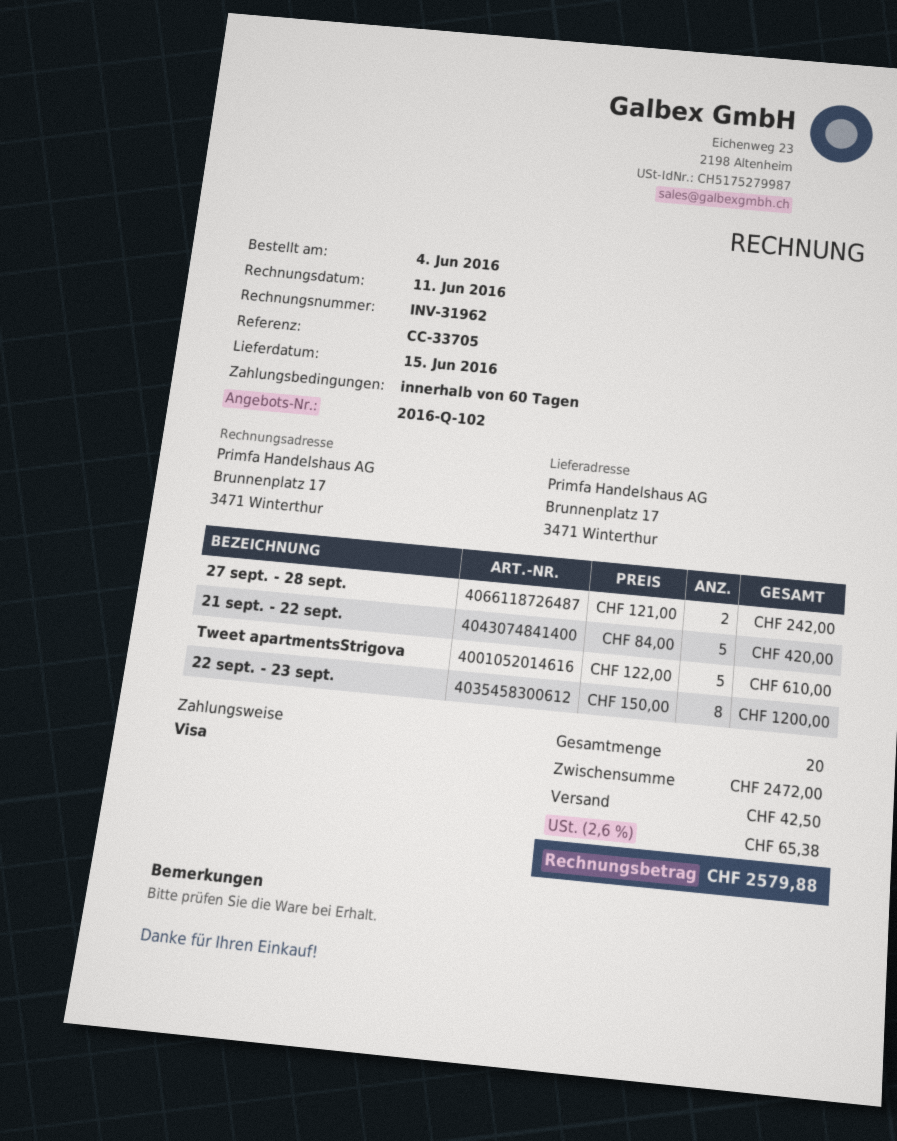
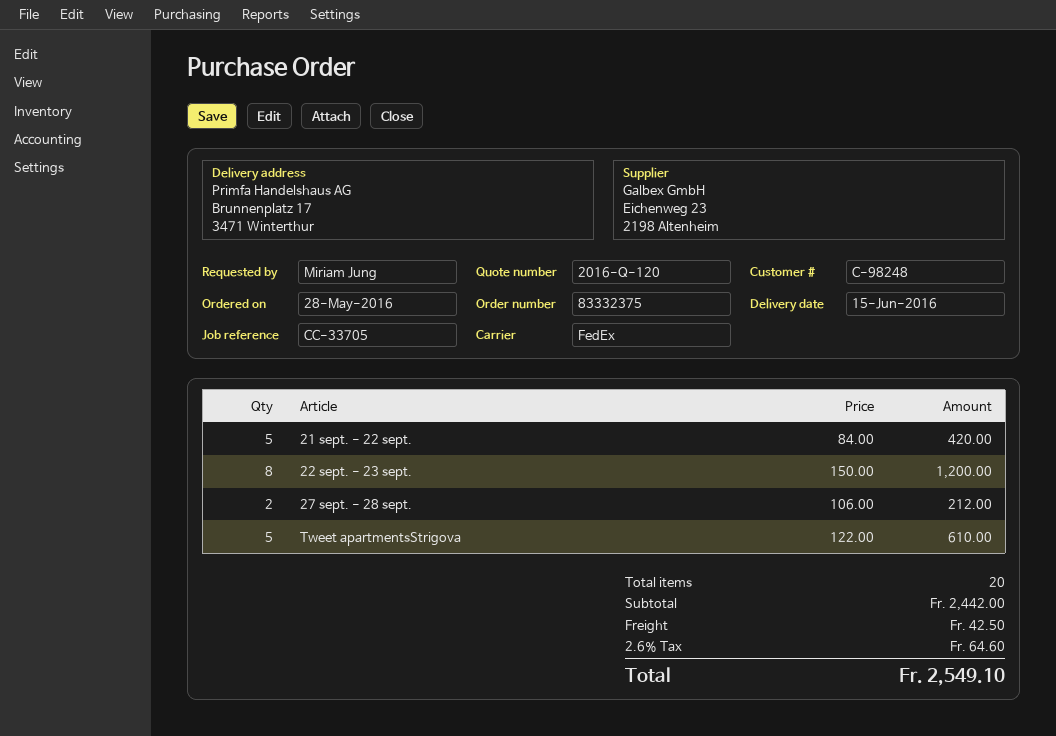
quote number: 2016-Q-102 -> 2016-Q-120
order date: 2016-06-04 -> 2016-05-28
27 sept. - 28 sept.: 2 x 121.00 = 242.00 -> 2 x 106.00 = 212.00
subtotal: 2472.00 -> 2442.00
tax: 2.6% = 65.38 -> 2.6% = 64.60
total: 2579.88 -> 2549.10

